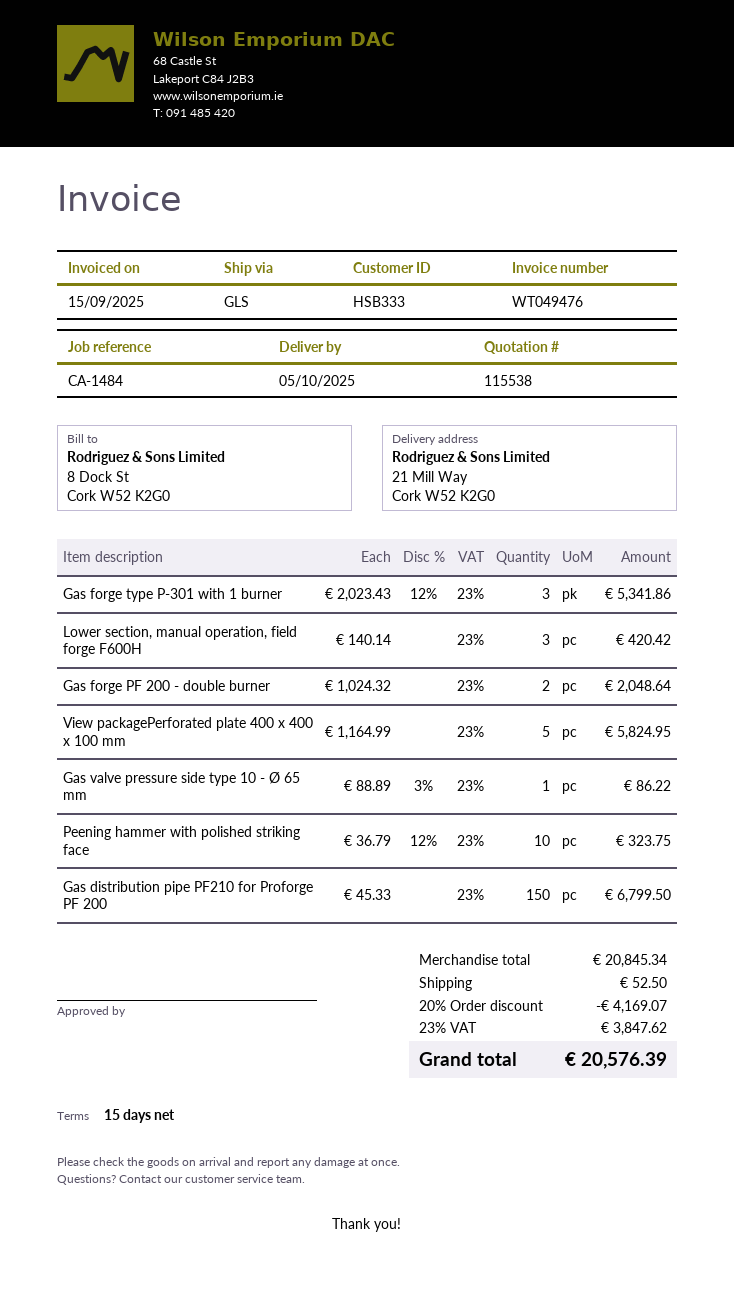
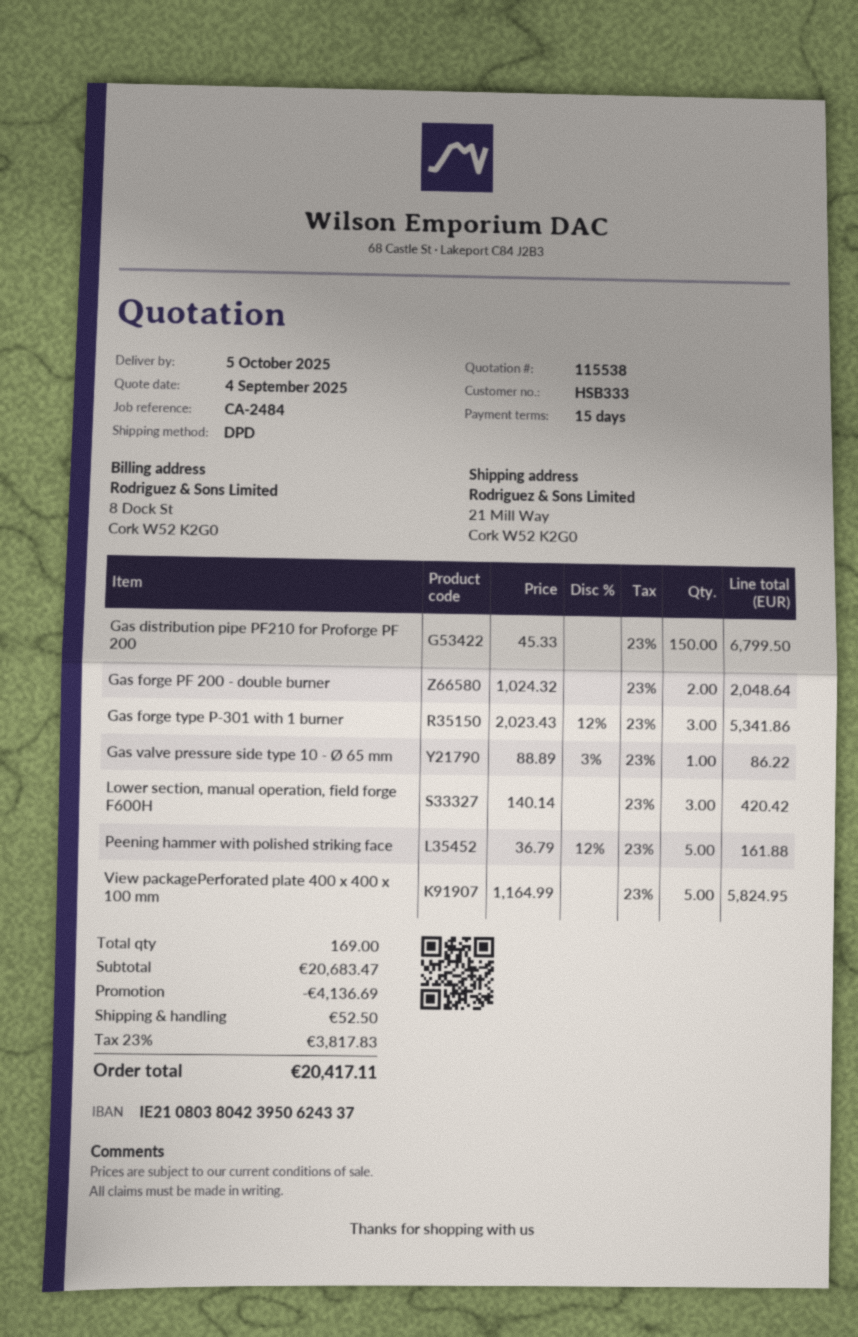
reference: CA-1484 -> CA-2484
shipping method: GLS -> DPD
Peening hammer with polished striking face: 10 x 36.79 - 12% = 323.75 -> 5 x 36.79 - 12% = 161.88
subtotal: 20845.34 -> 20683.47
discount: 4169.07 -> 4136.69
tax: 23% = 3847.62 -> 23% = 3817.83
total: 20576.39 -> 20417.11

